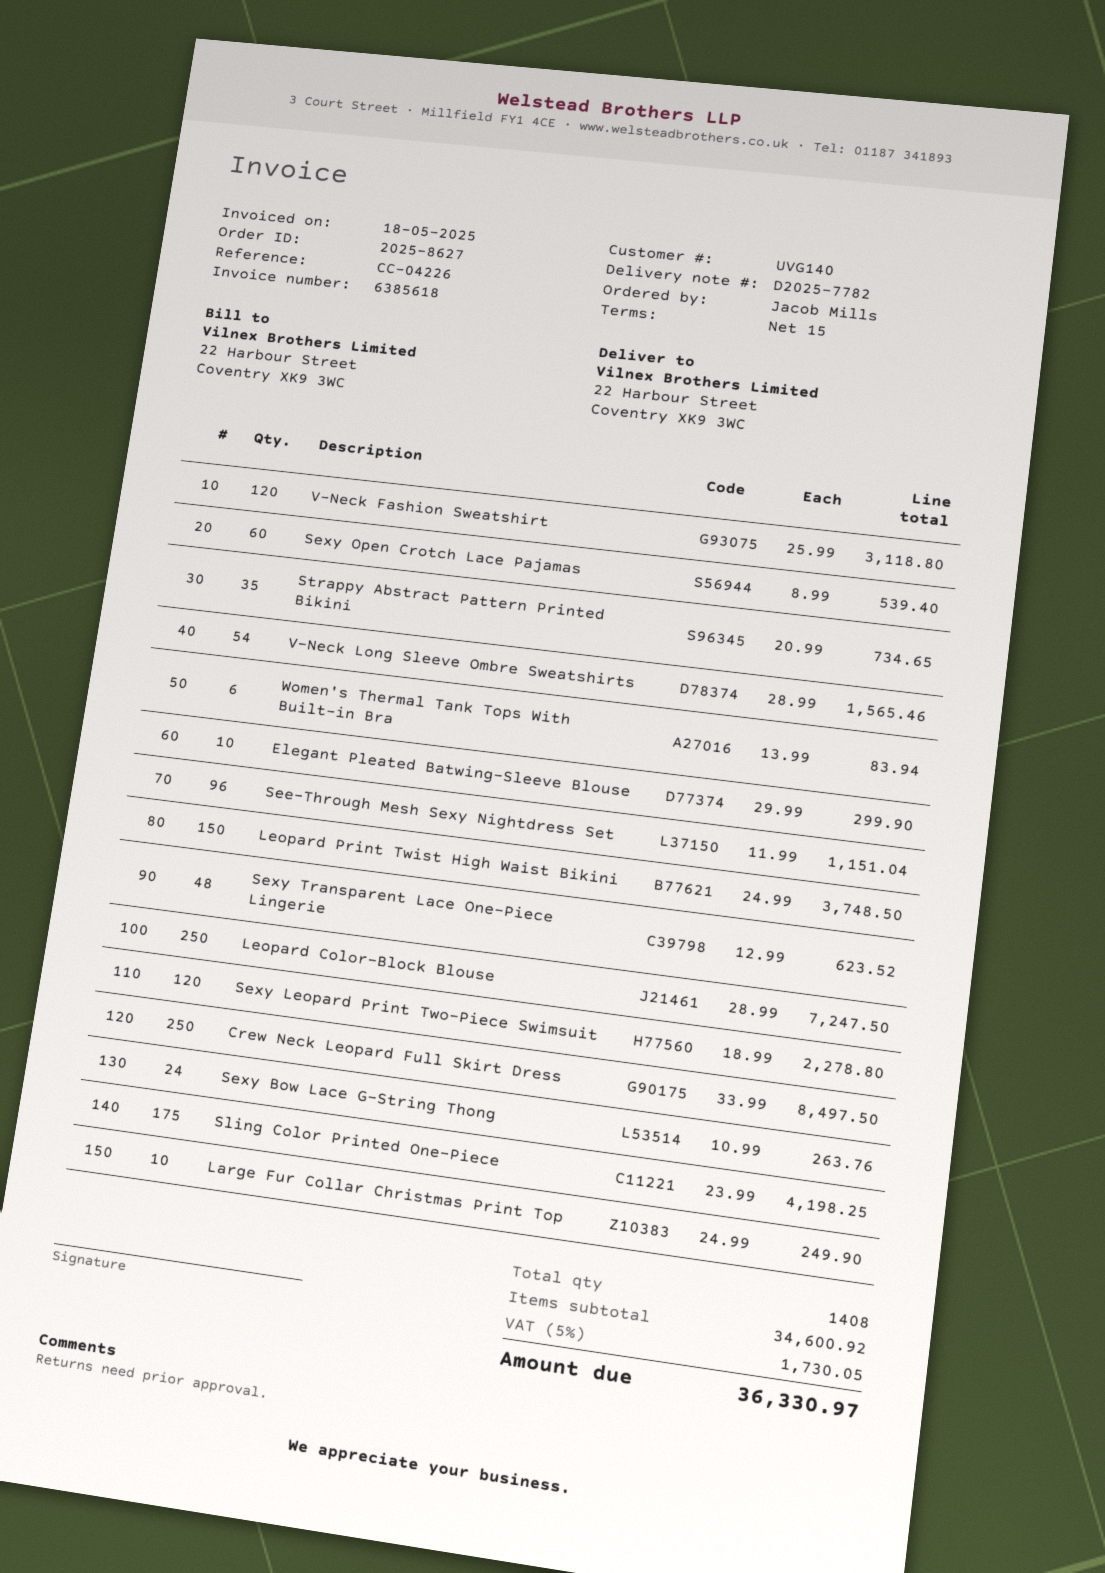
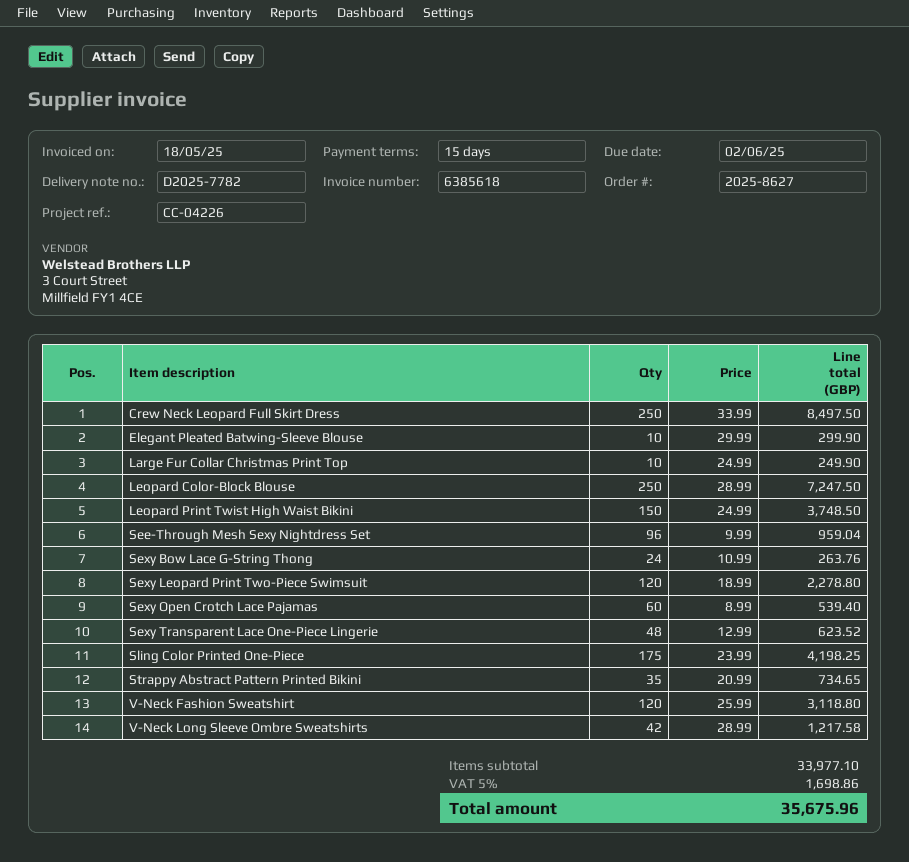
V-Neck Long Sleeve Ombre Sweatshirts: 54 x 28.99 = 1565.46 -> 42 x 28.99 = 1217.58
Women's Thermal Tank Tops With Built-in Bra: 6 x 13.99 = 83.94 -> none
See-Through Mesh Sexy Nightdress Set: 96 x 11.99 = 1151.04 -> 96 x 9.99 = 959.04
subtotal: 34600.92 -> 33977.10
tax: 5% = 1730.05 -> 5% = 1698.86
total: 36330.97 -> 35675.96

